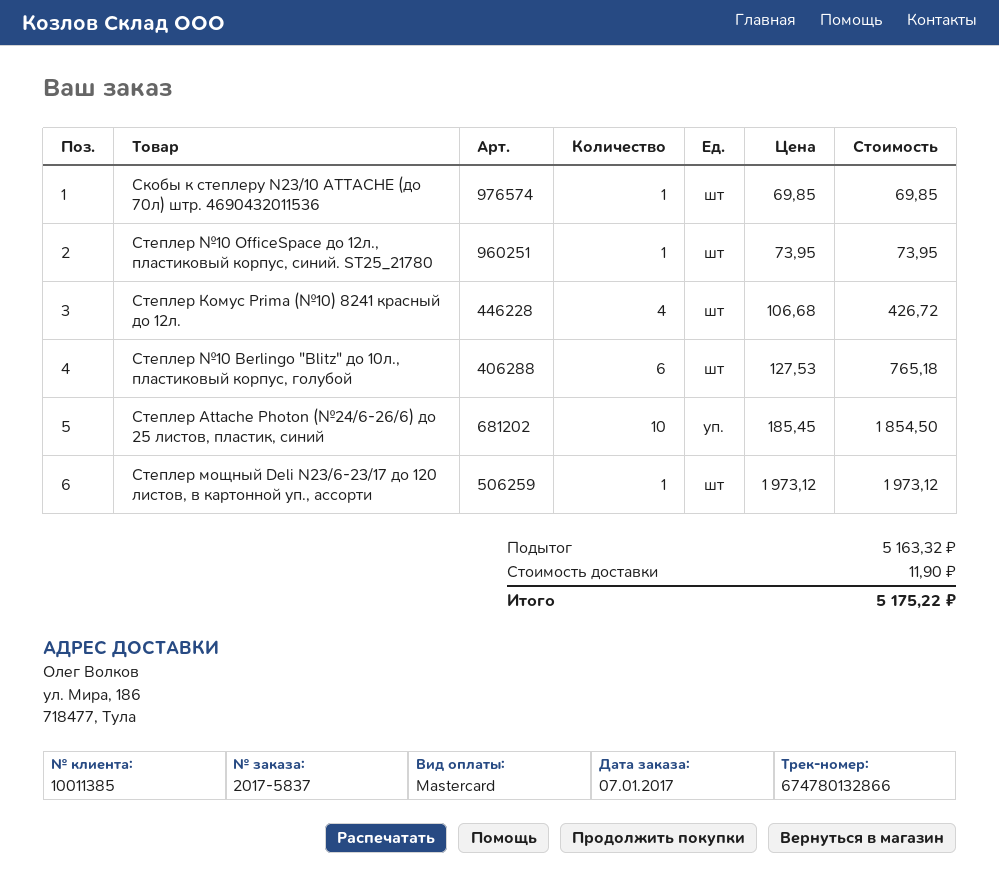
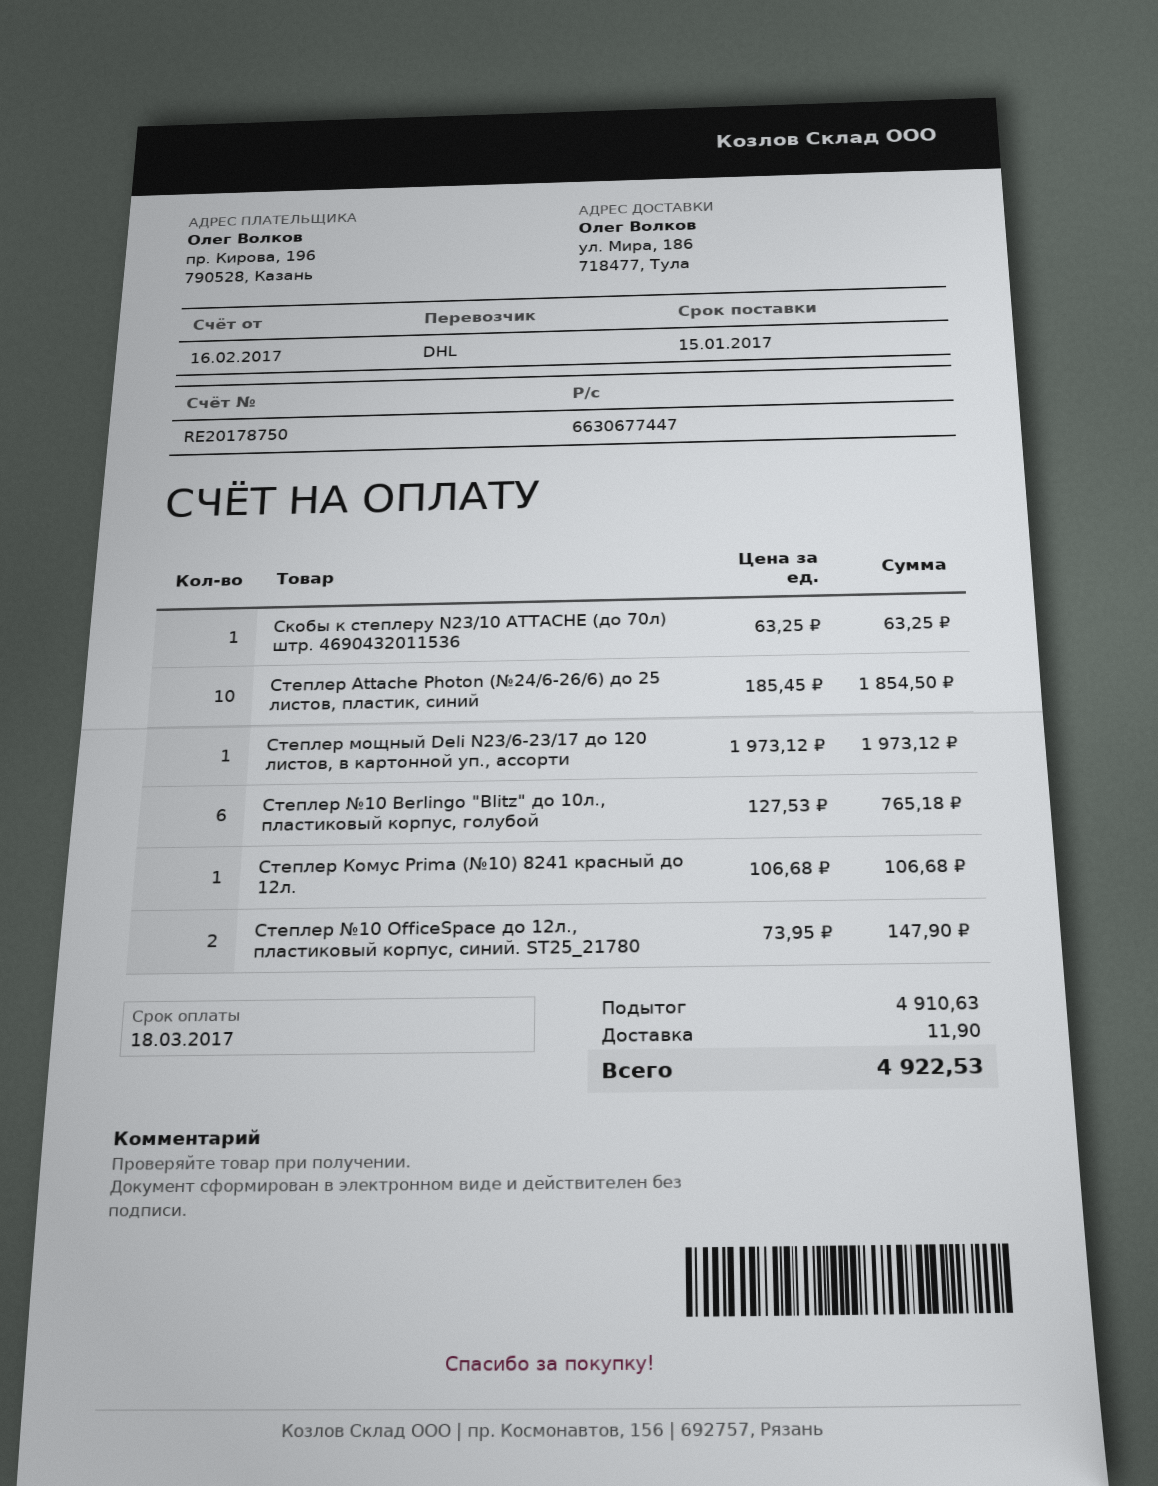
Скобы к степлеру N23/10 ATTACHE (до 70л) штр. 4690432011536: 1 x 69.85 = 69.85 -> 1 x 63.25 = 63.25
Степлер №10 OfficeSpace до 12л., пластиковый корпус, синий. ST25_21780: 1 x 73.95 = 73.95 -> 2 x 73.95 = 147.90
Степлер Комус Prima (№10) 8241 красный до 12л.: 4 x 106.68 = 426.72 -> 1 x 106.68 = 106.68
subtotal: 5163.32 -> 4910.63
total: 5175.22 -> 4922.53

